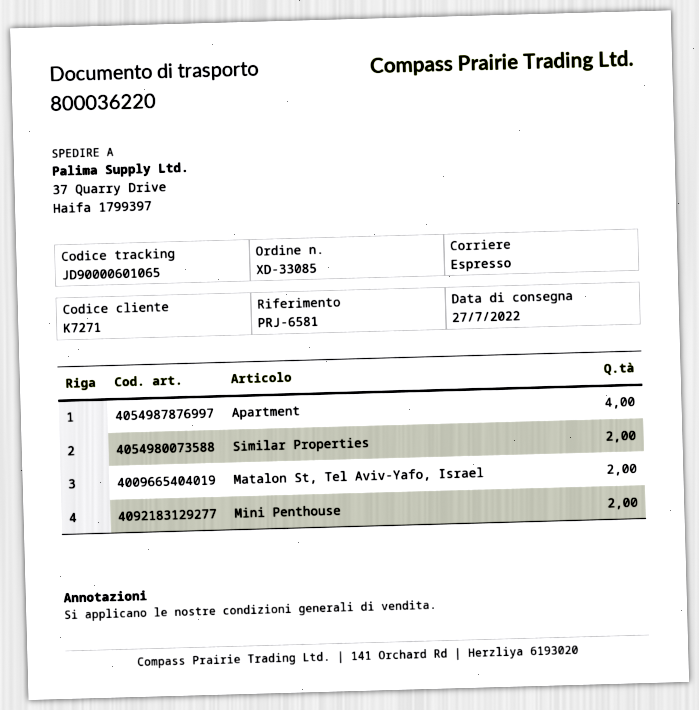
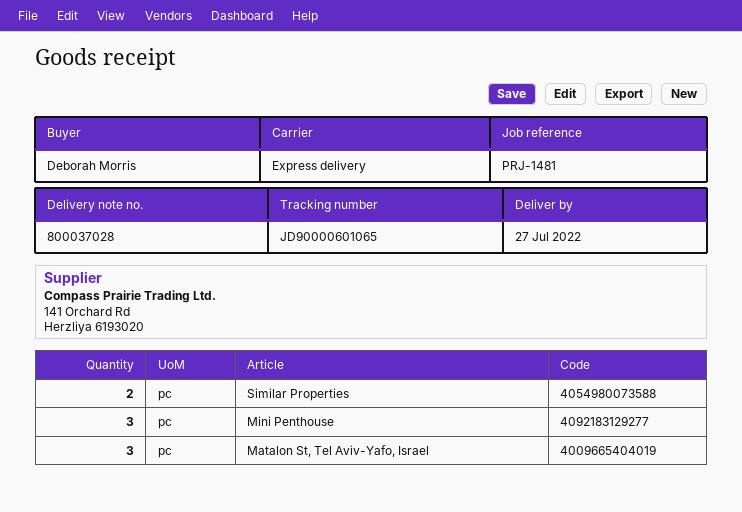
delivery note number: 800036220 -> 800037028
reference: PRJ-6581 -> PRJ-1481
Apartment: 4 -> none
Matalon St, Tel Aviv-Yafo, Israel: 2 -> 3
Mini Penthouse: 2 -> 3

